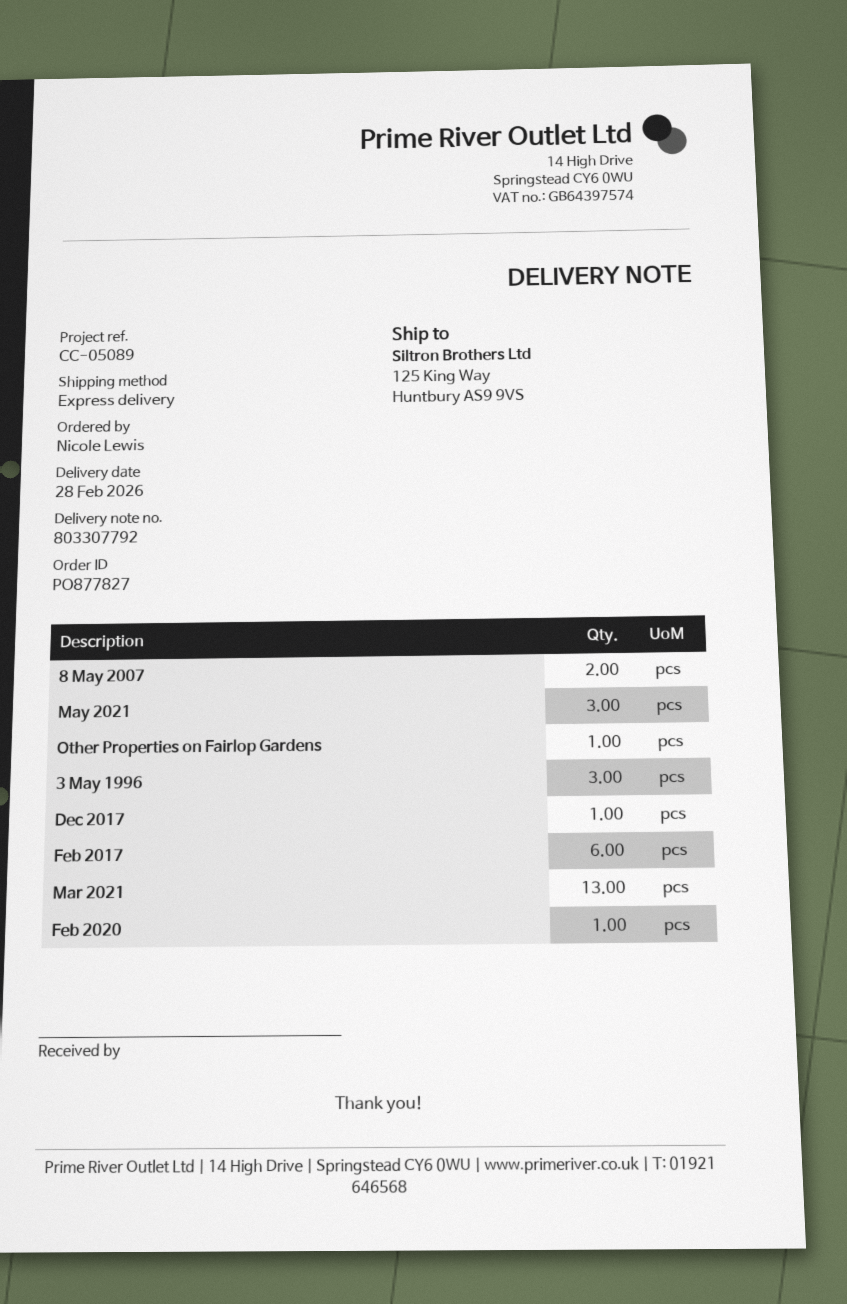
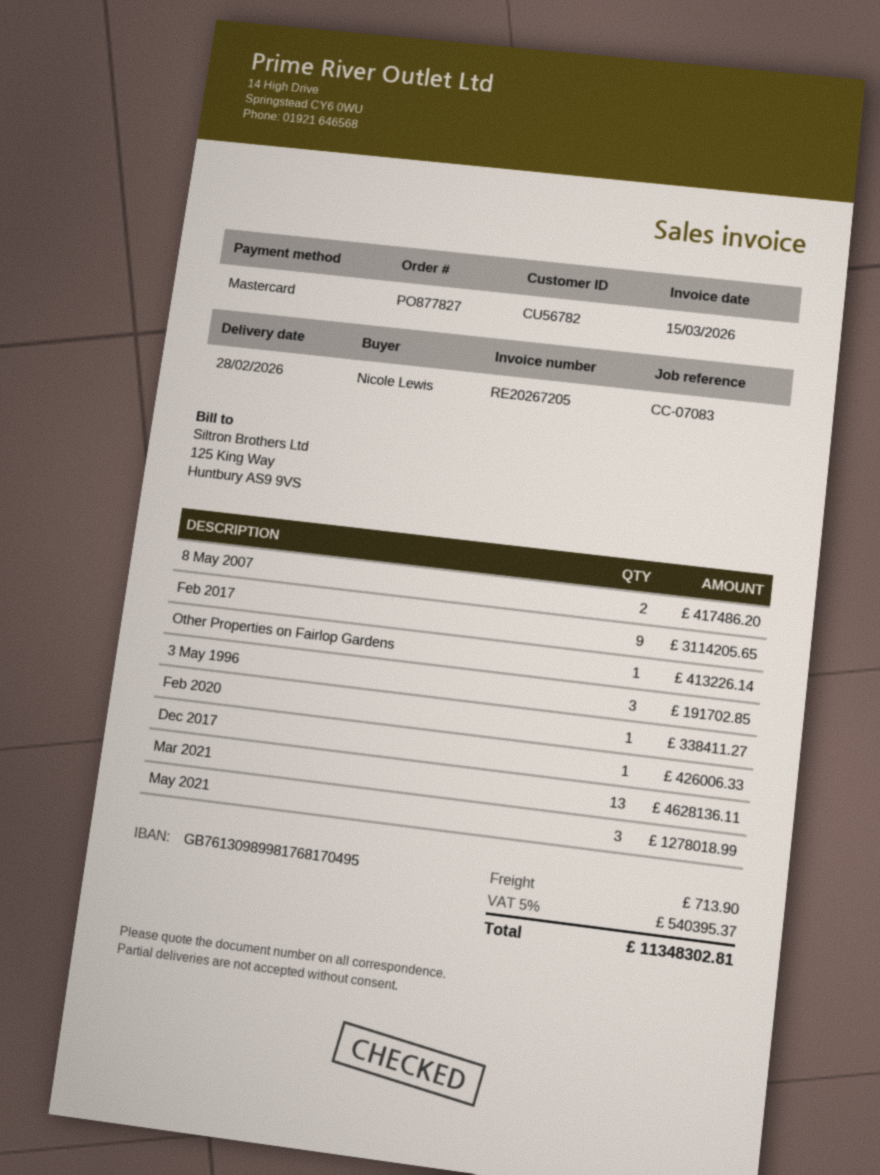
reference: CC-05089 -> CC-07083
Feb 2017: 6 -> 9

